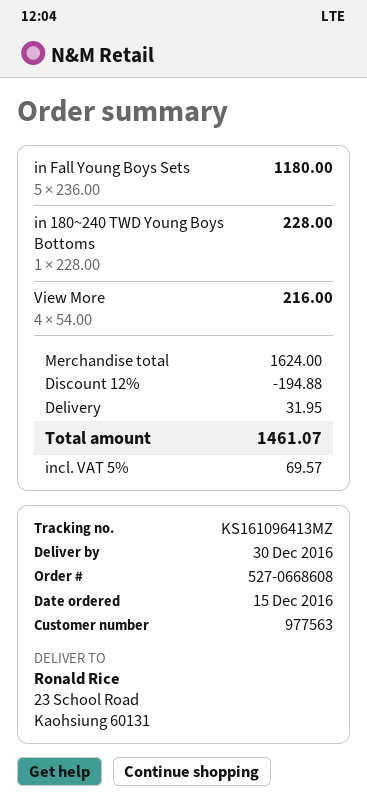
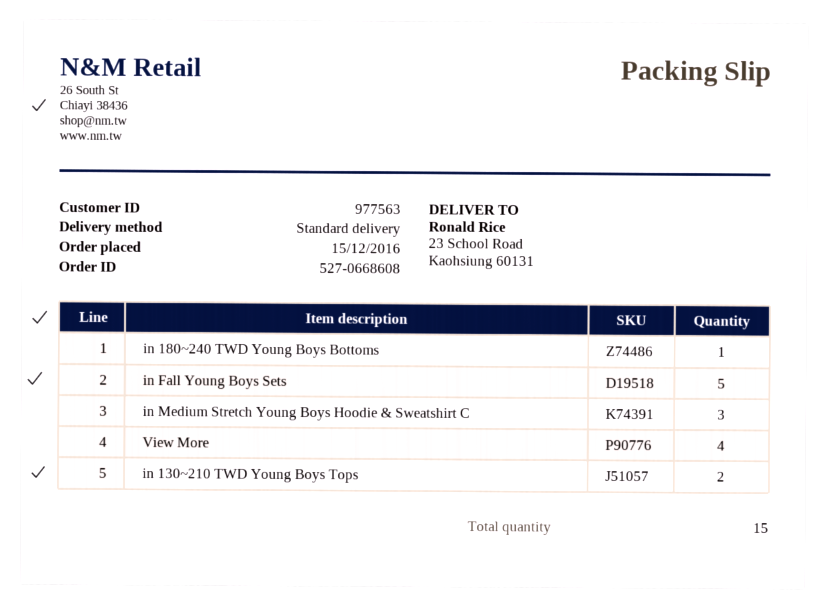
in Medium Stretch Young Boys Hoodie & Sweatshirt C: none -> 3
in 130~210 TWD Young Boys Tops: none -> 2

